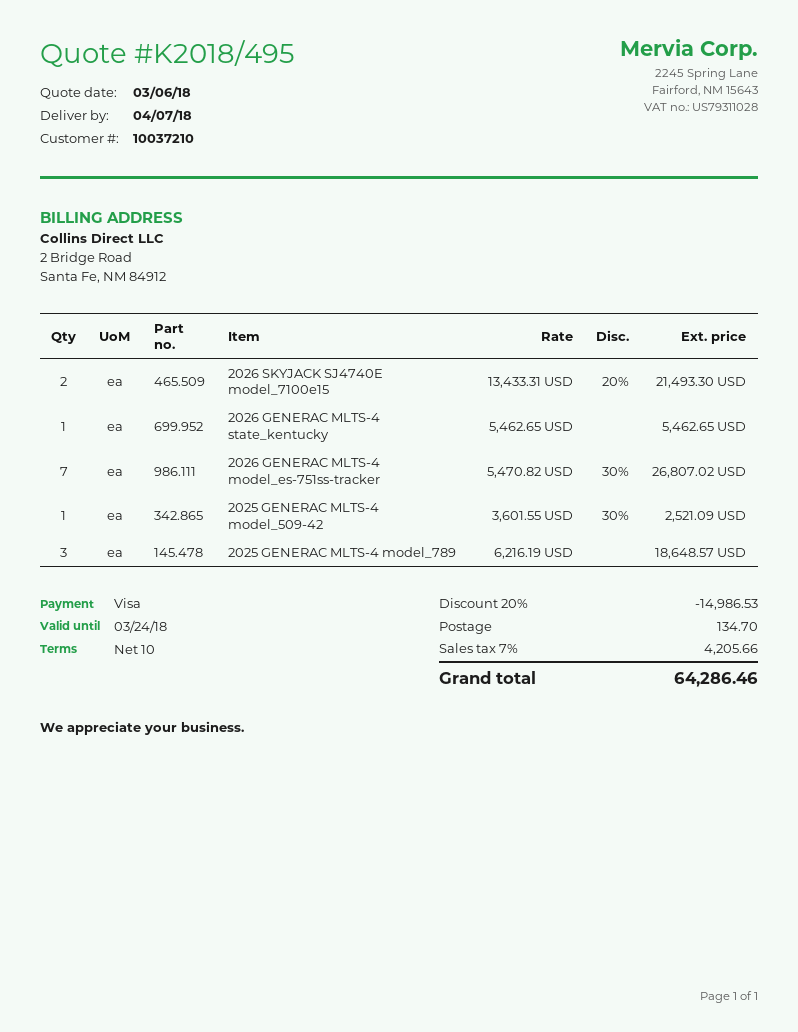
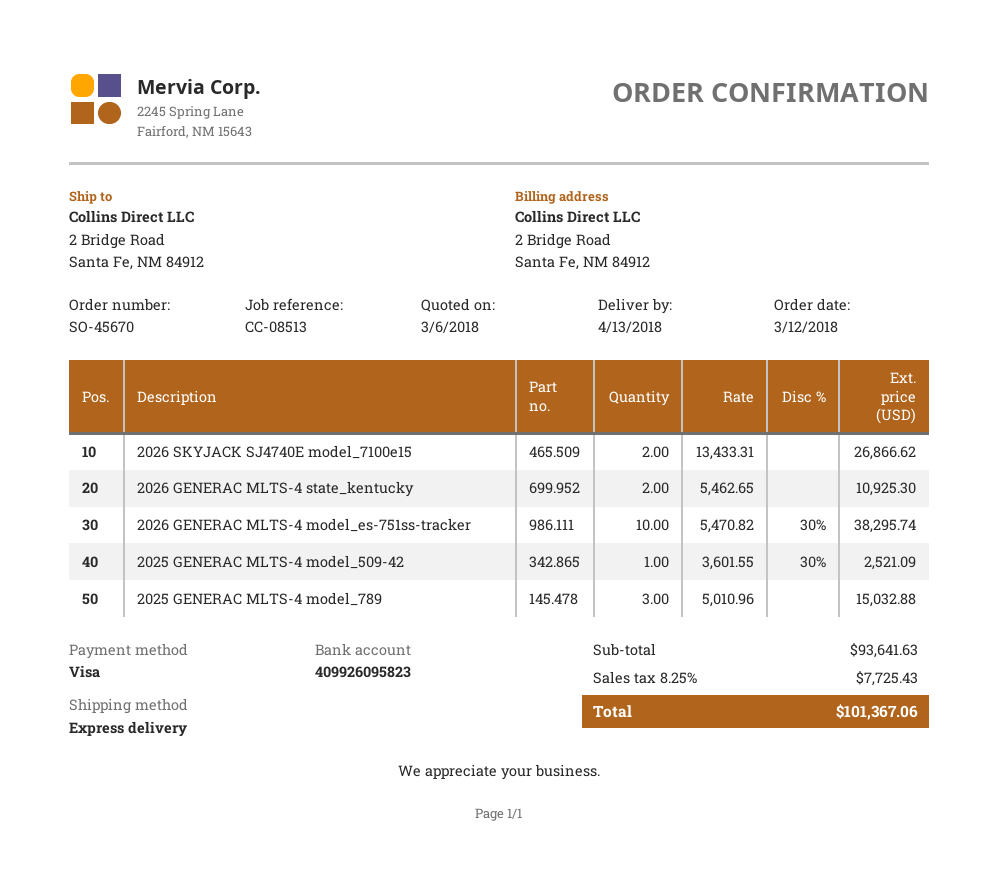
delivery date: 2018-04-07 -> 2018-04-13
2026 SKYJACK SJ4740E model_7100e15: 2 x 13433.31 - 20% = 21493.30 -> 2 x 13433.31 = 26866.62
2026 GENERAC MLTS-4 state_kentucky: 1 x 5462.65 = 5462.65 -> 2 x 5462.65 = 10925.30
2026 GENERAC MLTS-4 model_es-751ss-tracker: 7 x 5470.82 - 30% = 26807.02 -> 10 x 5470.82 - 30% = 38295.74
2025 GENERAC MLTS-4 model_789: 3 x 6216.19 = 18648.57 -> 3 x 5010.96 = 15032.88
discount: 20% = 14986.53 -> none
shipping: 134.70 -> none
tax: 7% = 4205.66 -> 8.25% = 7725.43
total: 64286.46 -> 101367.06

